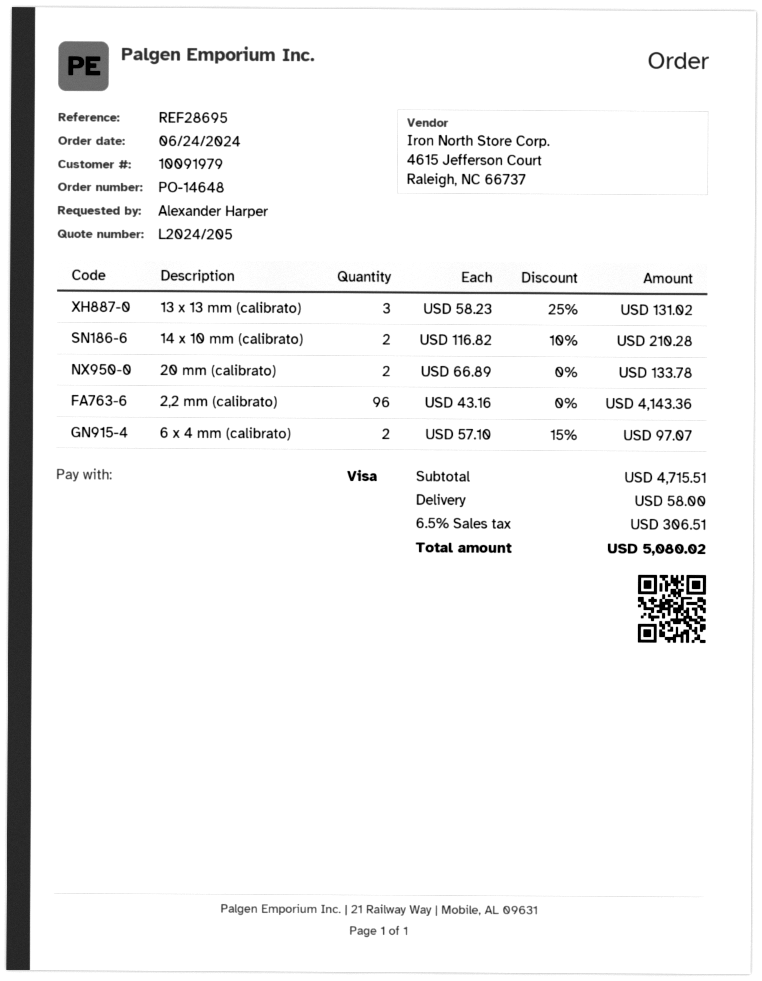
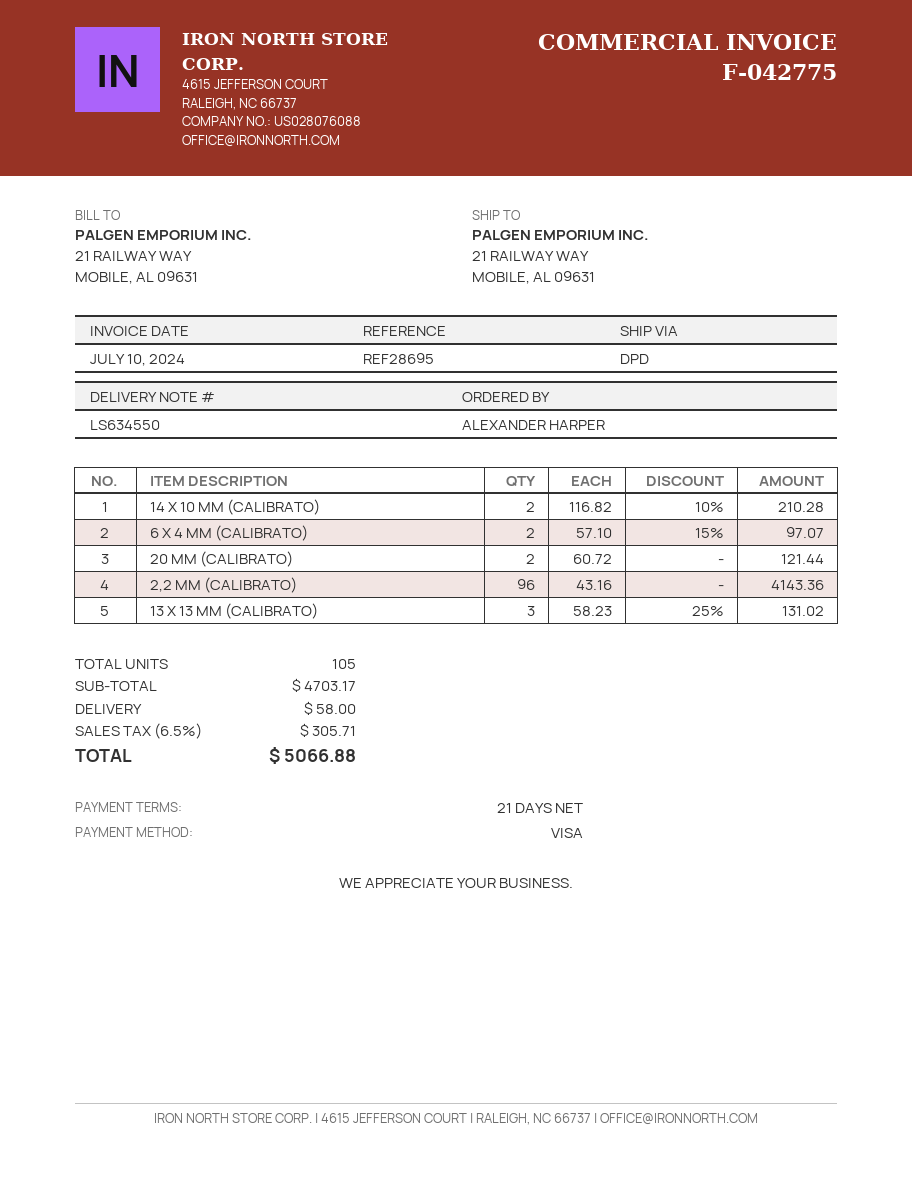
20 mm (calibrato): 2 x 66.89 = 133.78 -> 2 x 60.72 = 121.44
subtotal: 4715.51 -> 4703.17
tax: 6.5% = 306.51 -> 6.5% = 305.71
total: 5080.02 -> 5066.88

